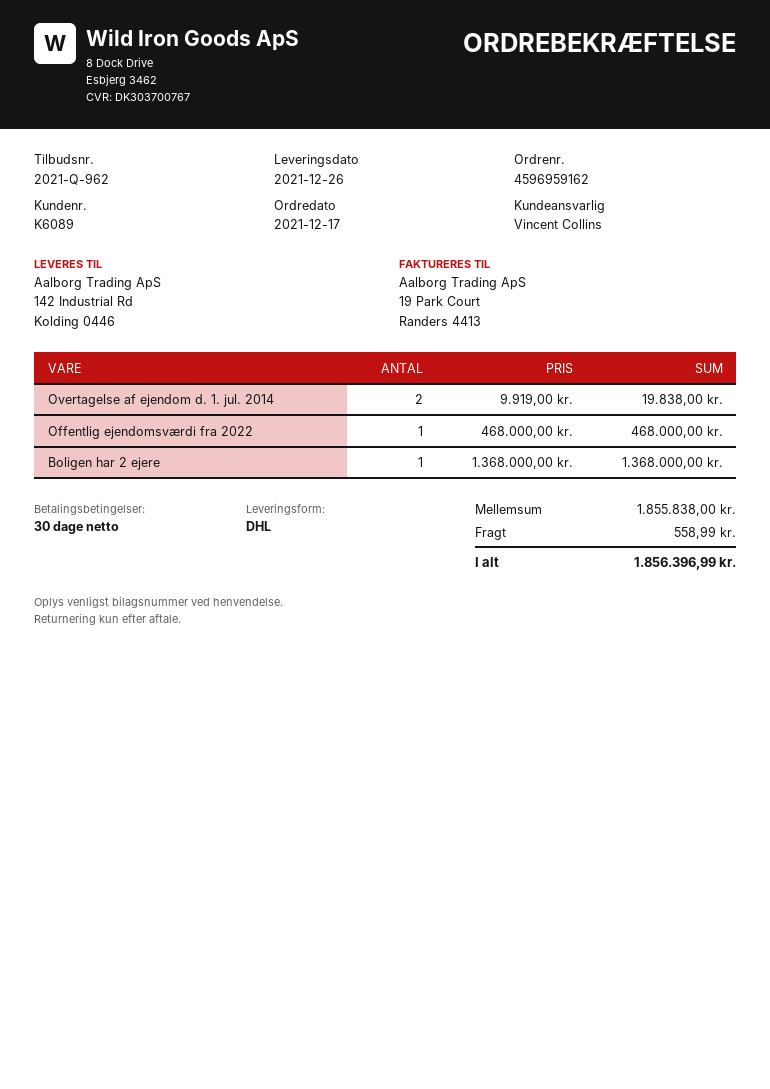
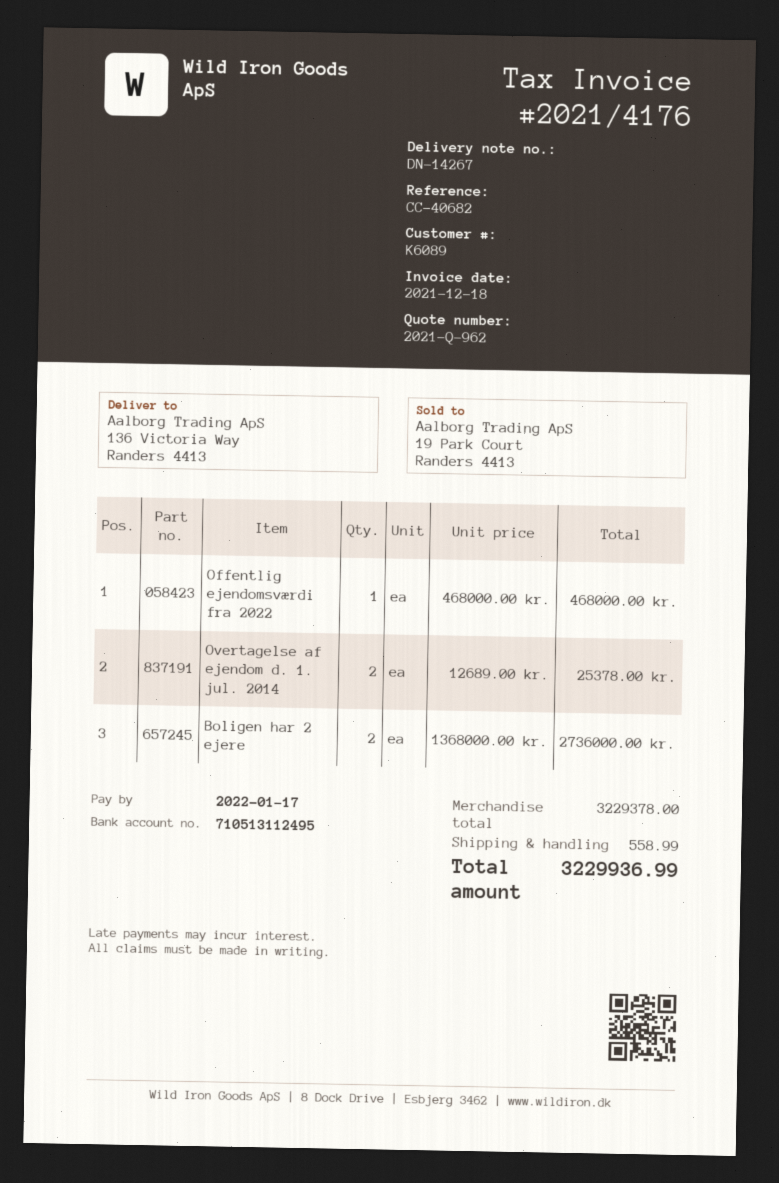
ship to: 142 Industrial Rd, Kolding 0446 -> 136 Victoria Way, Randers 4413
Overtagelse af ejendom d. 1. jul. 2014: 2 x 9919.00 = 19838.00 -> 2 x 12689.00 = 25378.00
Boligen har 2 ejere: 1 x 1368000.00 = 1368000.00 -> 2 x 1368000.00 = 2736000.00
subtotal: 1855838.00 -> 3229378.00
total: 1856396.99 -> 3229936.99

